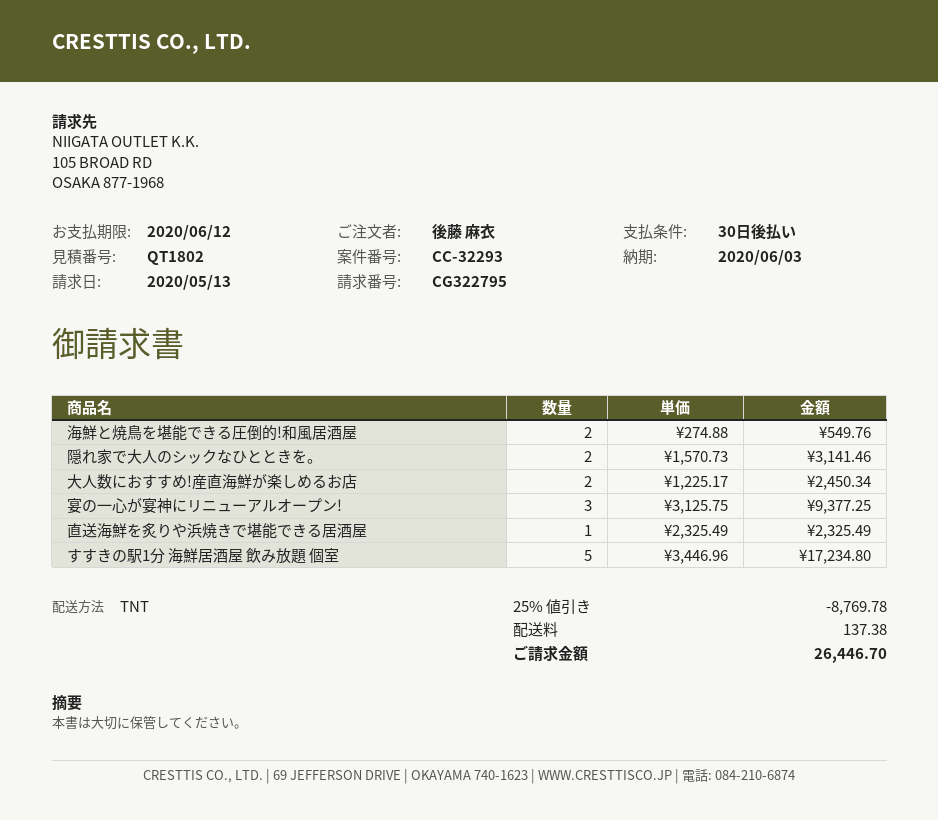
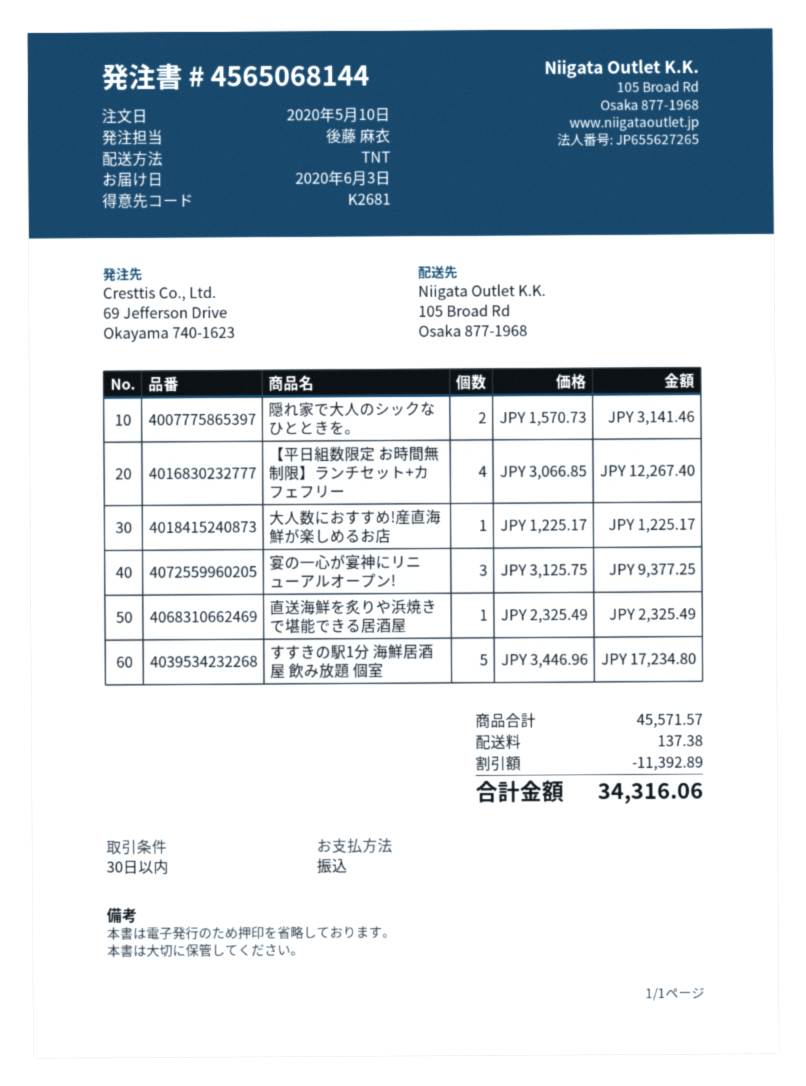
海鮮と焼鳥を堪能できる圧倒的!和風居酒屋: 2 x 274.88 = 549.76 -> none
大人数におすすめ!産直海鮮が楽しめるお店: 2 x 1225.17 = 2450.34 -> 1 x 1225.17 = 1225.17
【平日組数限定 お時間無制限】ランチセット+カフェフリー: none -> 4 x 3066.85 = 12267.40
discount: 8769.78 -> 11392.89
total: 26446.70 -> 34316.06

